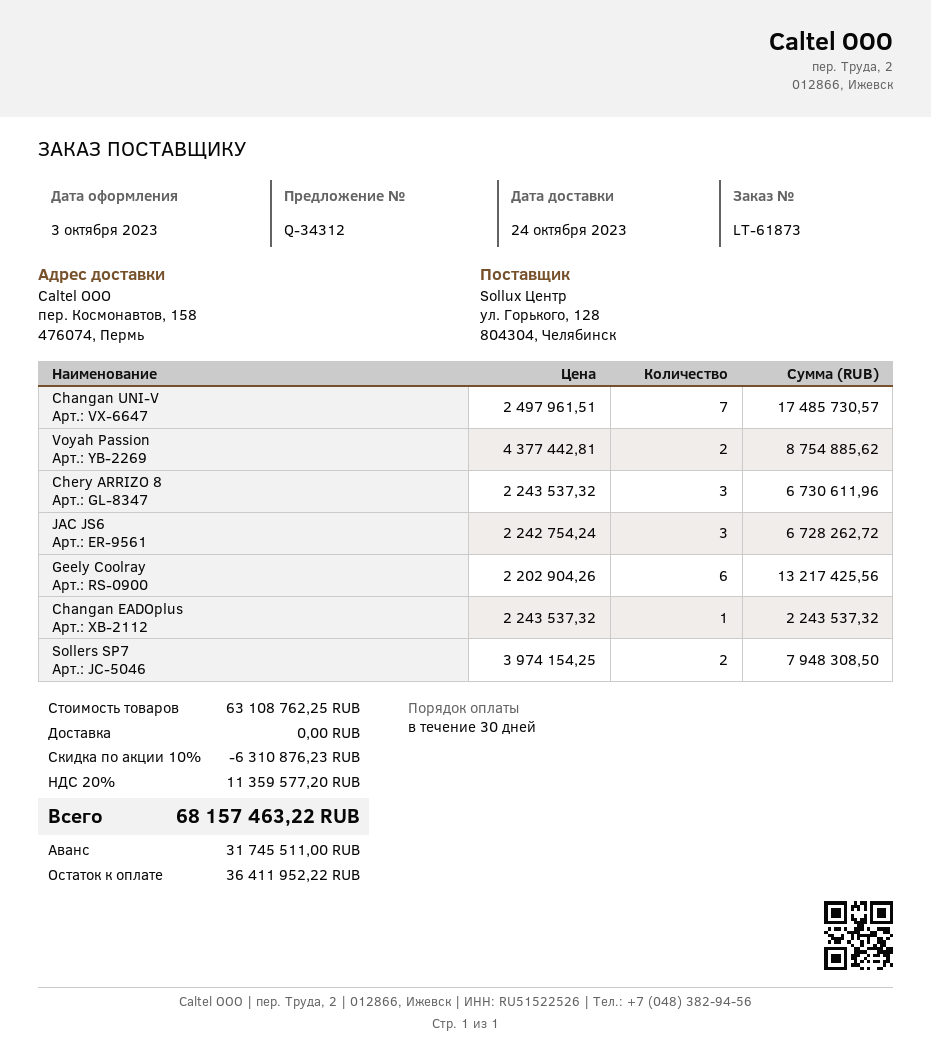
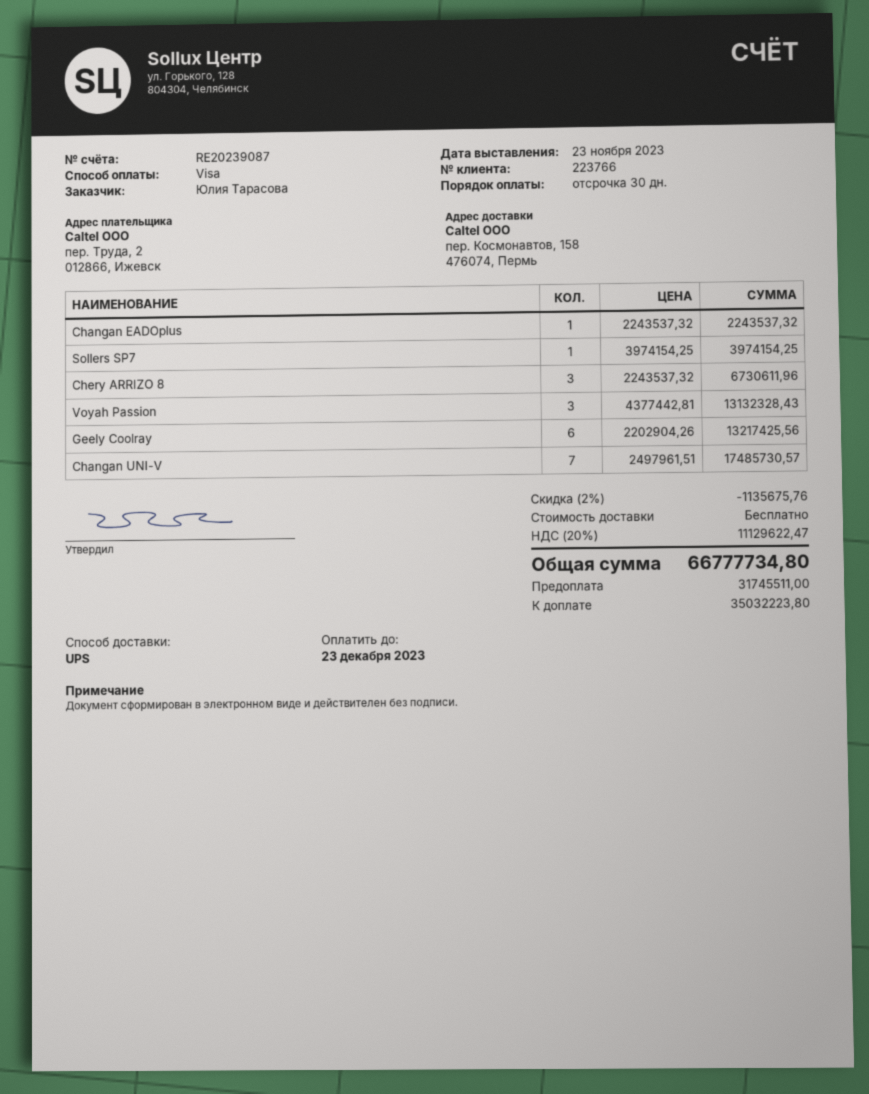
Voyah Passion: 2 x 4377442.81 = 8754885.62 -> 3 x 4377442.81 = 13132328.43
JAC JS6: 3 x 2242754.24 = 6728262.72 -> none
Sollers SP7: 2 x 3974154.25 = 7948308.50 -> 1 x 3974154.25 = 3974154.25
discount: 10% = 6310876.23 -> 2% = 1135675.76
tax: 20% = 11359577.20 -> 20% = 11129622.47
total: 68157463.22 -> 66777734.80
balance: 36411952.22 -> 35032223.80

